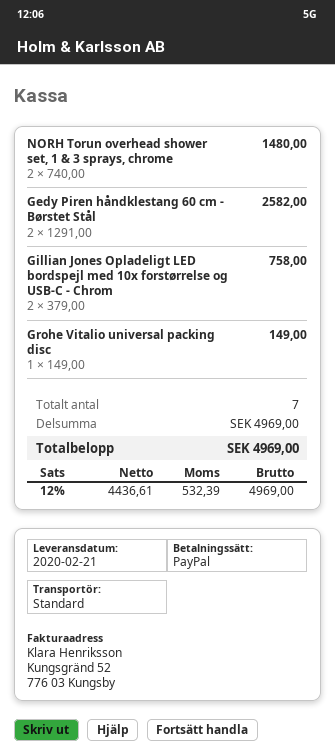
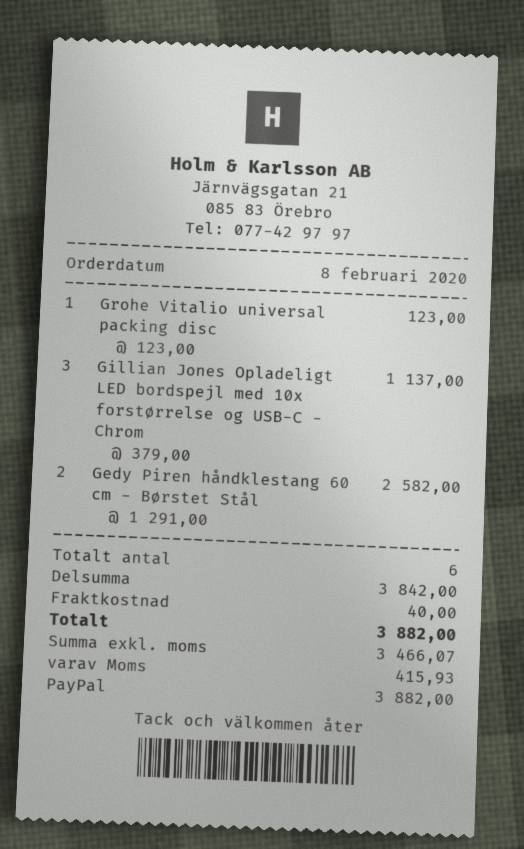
NORH Torun overhead shower set, 1 & 3 sprays, chrome: 2 x 740.00 = 1480.00 -> none
Gillian Jones Opladeligt LED bordspejl med 10x forstørrelse og USB-C - Chrom: 2 x 379.00 = 758.00 -> 3 x 379.00 = 1137.00
Grohe Vitalio universal packing disc: 1 x 149.00 = 149.00 -> 1 x 123.00 = 123.00
total quantity: 7 -> 6
subtotal: 4969.00 -> 3842.00
shipping: none -> 40.00
net: 4436.61 -> 3466.07
tax: 532.39 -> 415.93
total: 4969.00 -> 3882.00

